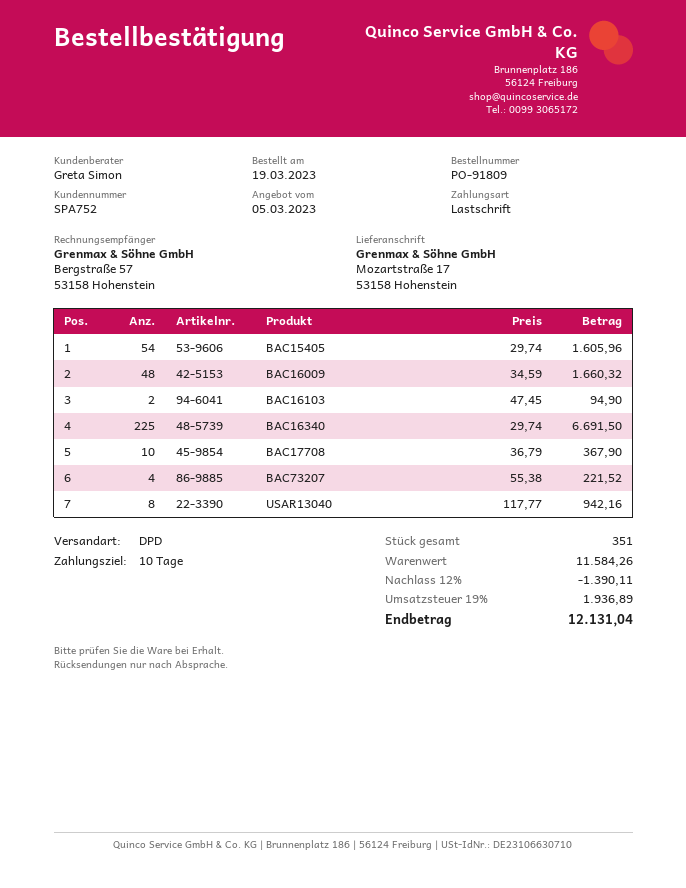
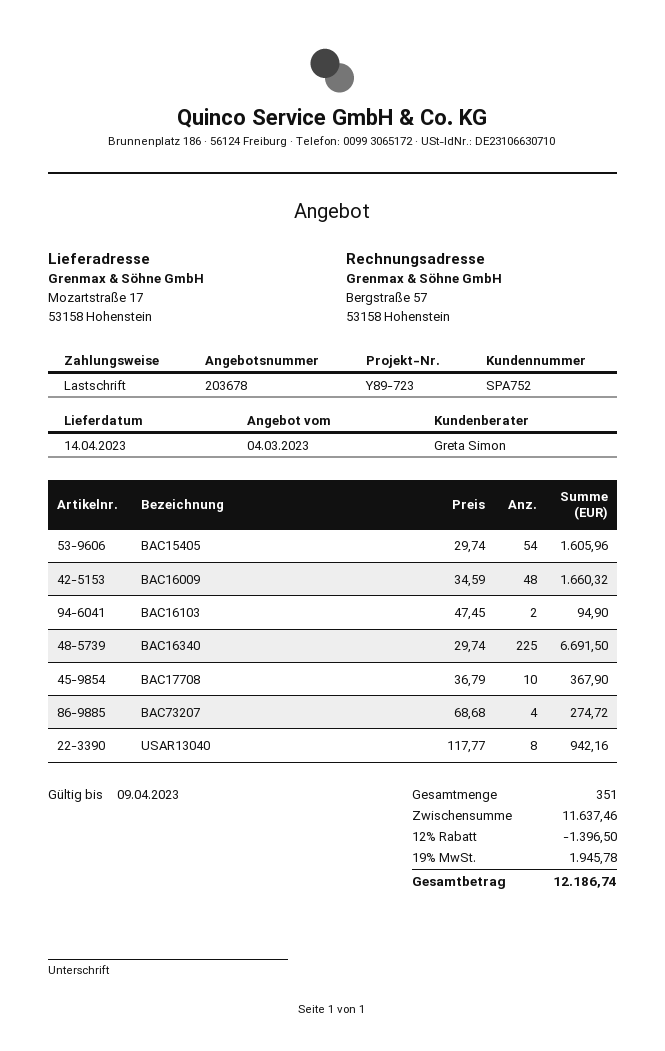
quote date: 2023-03-05 -> 2023-03-04
BAC73207: 4 x 55.38 = 221.52 -> 4 x 68.68 = 274.72
subtotal: 11584.26 -> 11637.46
discount: 12% = 1390.11 -> 12% = 1396.50
tax: 19% = 1936.89 -> 19% = 1945.78
total: 12131.04 -> 12186.74

